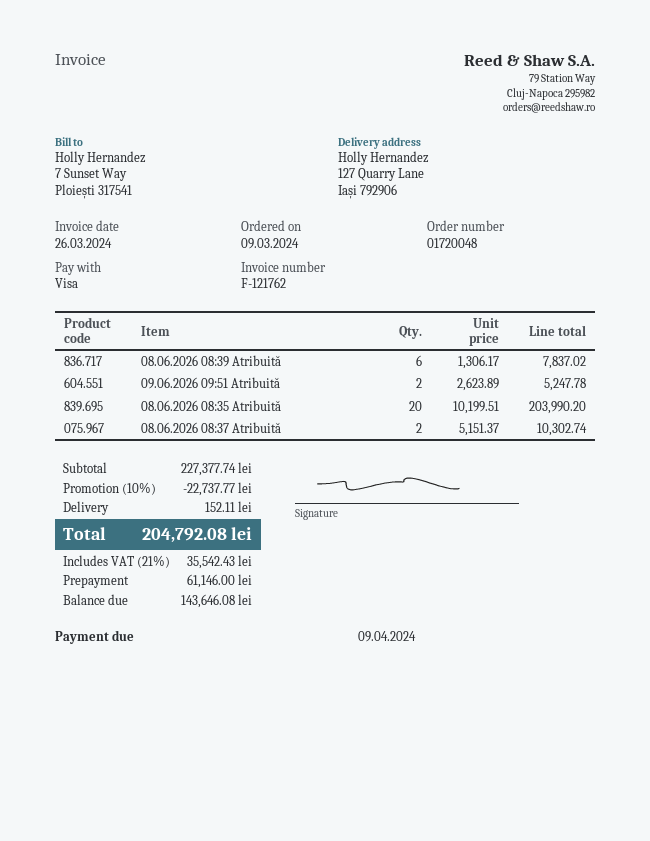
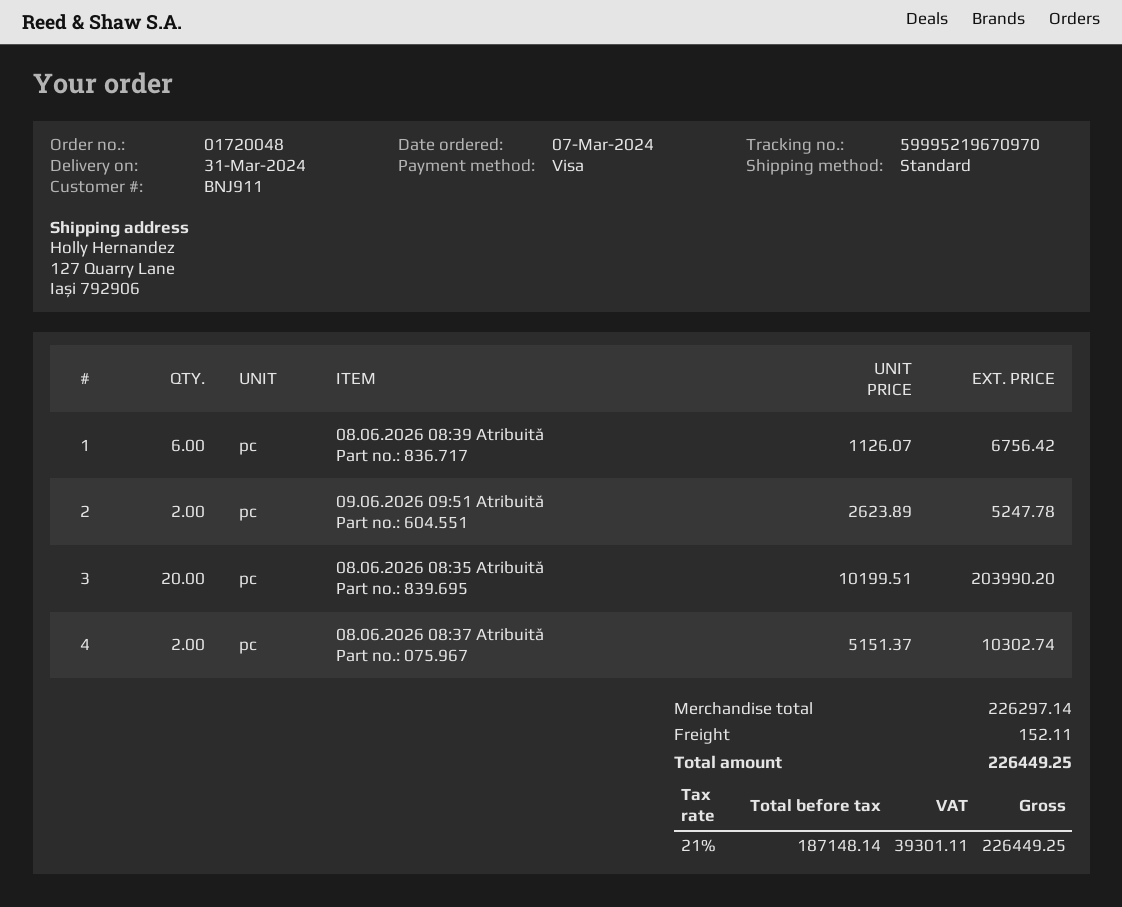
order date: 2024-03-09 -> 2024-03-07
08.06.2026 08:39 Atribuită: 6 x 1306.17 = 7837.02 -> 6 x 1126.07 = 6756.42
subtotal: 227377.74 -> 226297.14
discount: 10% = 22737.77 -> none
tax: 21% = 35542.43 -> 21% = 39301.11
total: 204792.08 -> 226449.25

